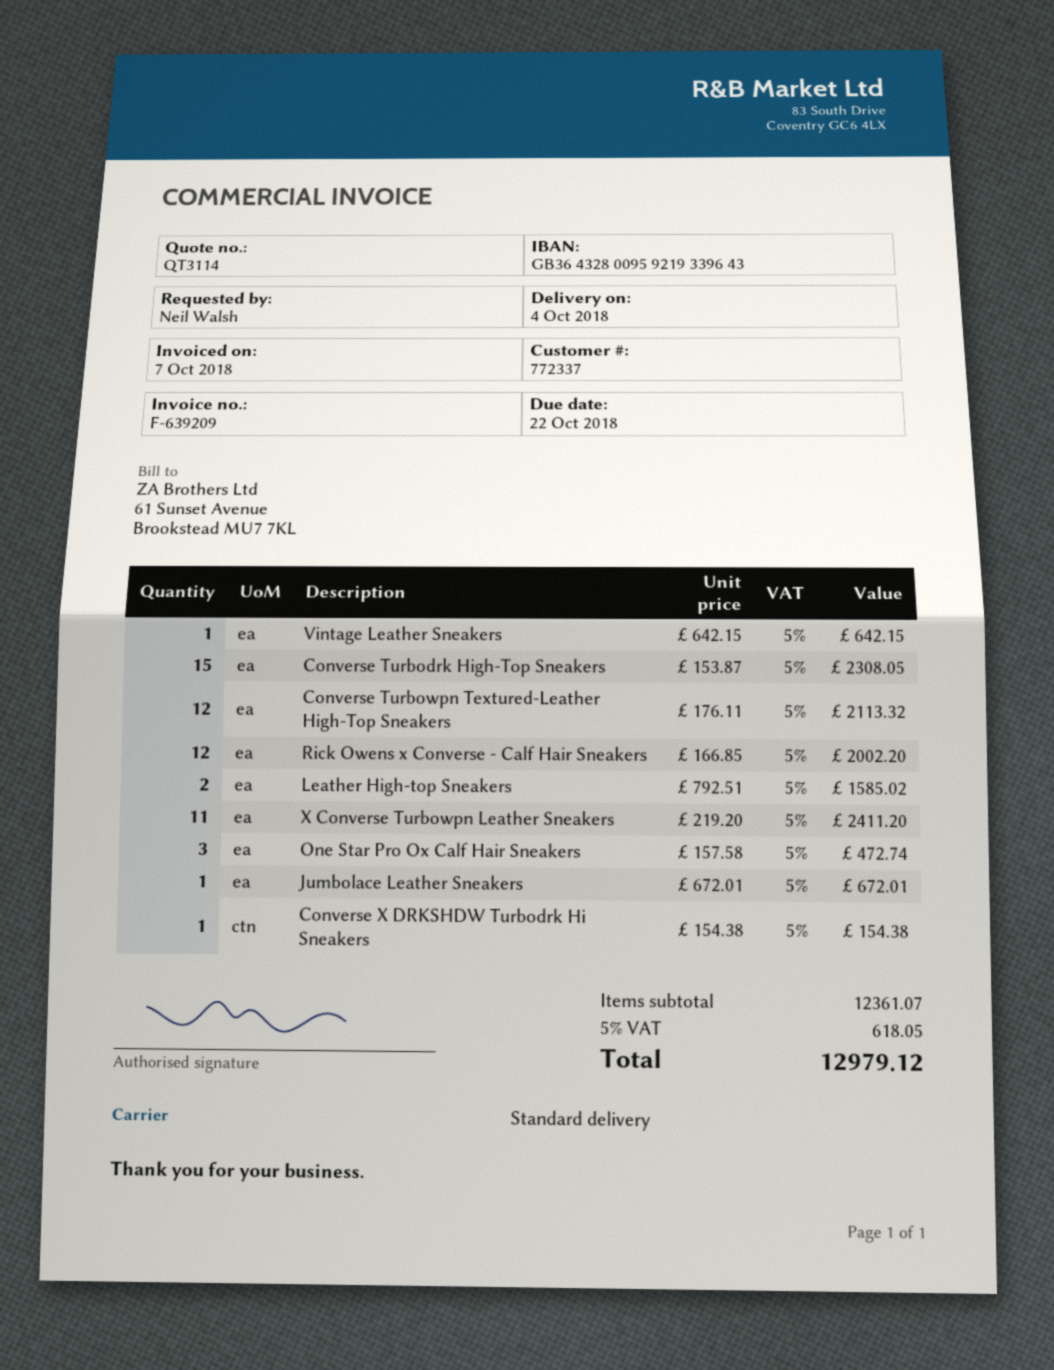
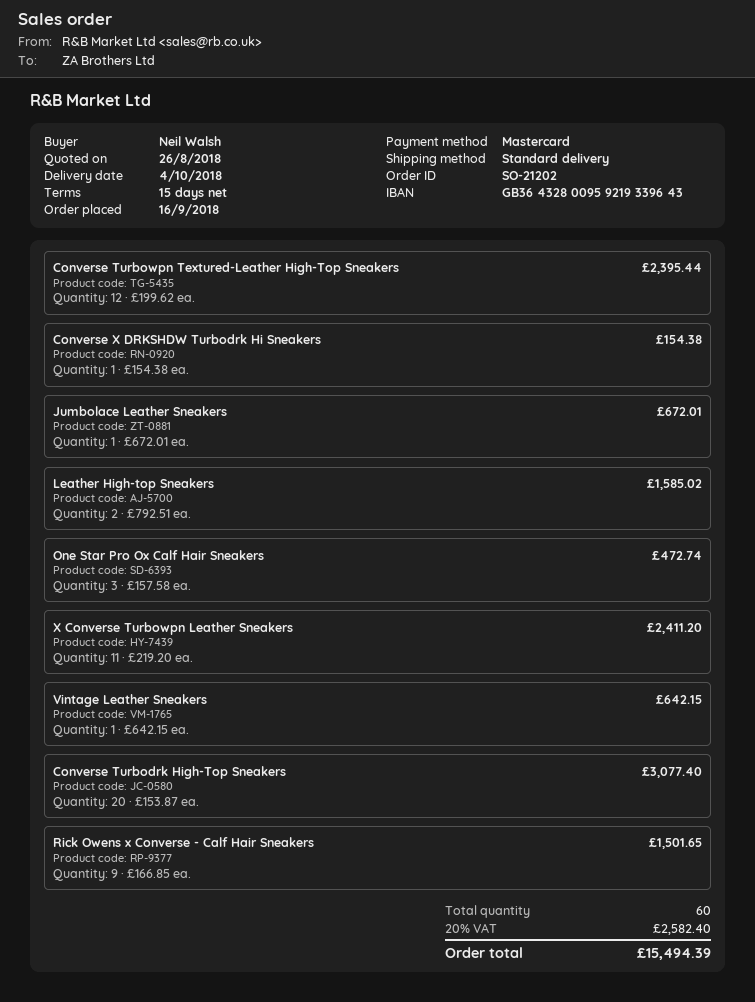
Converse Turbodrk High-Top Sneakers: 15 x 153.87 = 2308.05 -> 20 x 153.87 = 3077.40
Converse Turbowpn Textured-Leather High-Top Sneakers: 12 x 176.11 = 2113.32 -> 12 x 199.62 = 2395.44
Rick Owens x Converse - Calf Hair Sneakers: 12 x 166.85 = 2002.20 -> 9 x 166.85 = 1501.65
tax: 5% = 618.05 -> 20% = 2582.40
total: 12979.12 -> 15494.39

